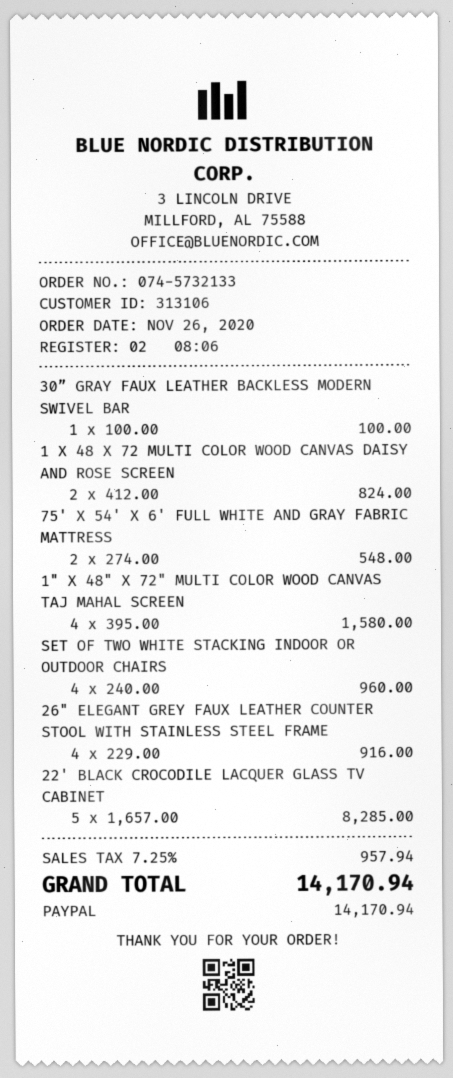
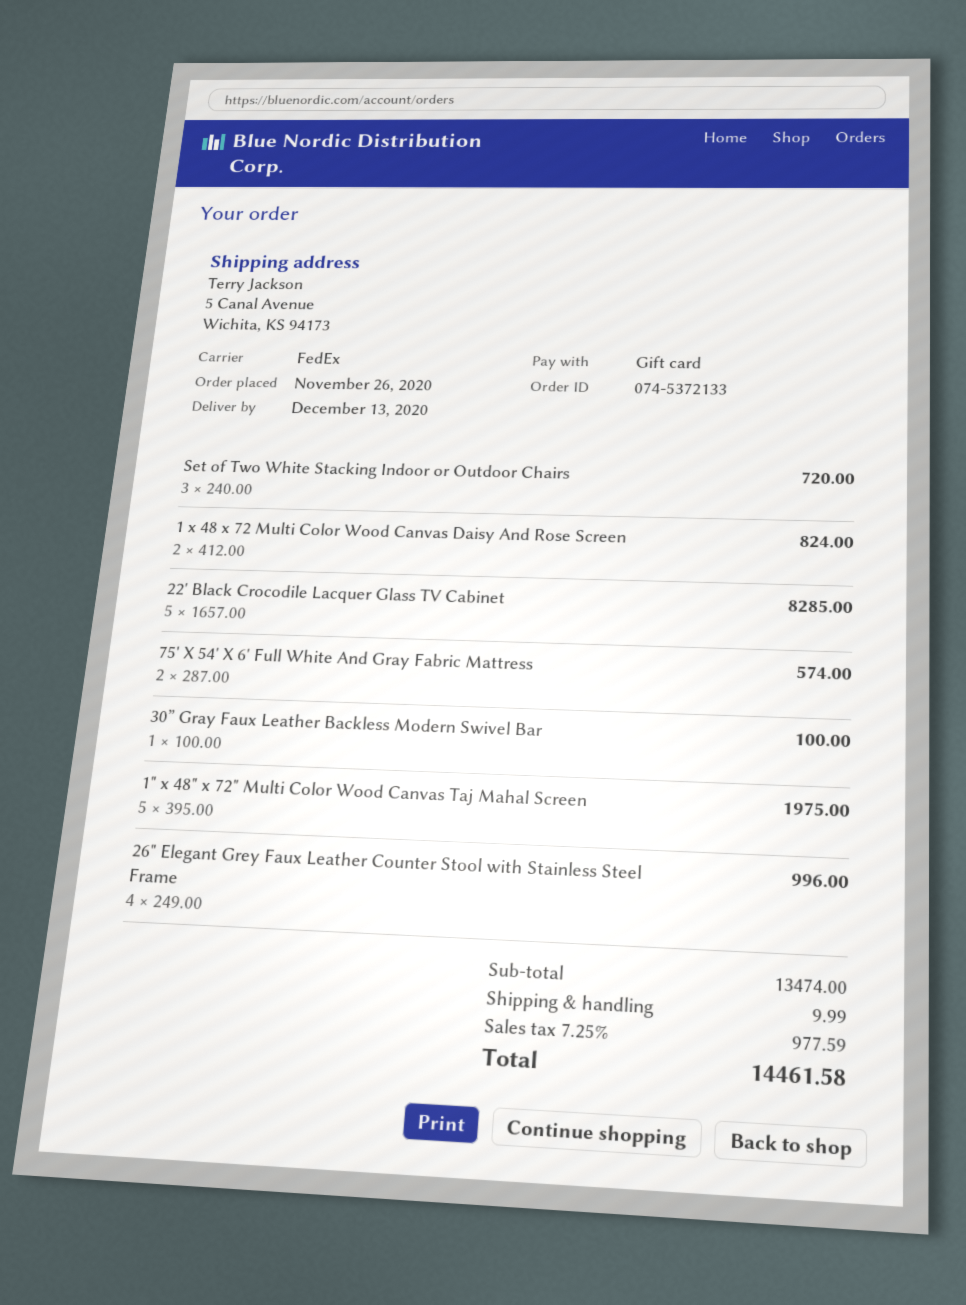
order number: 074-5732133 -> 074-5372133
payment method: PayPal -> gift card
75' X 54' X 6' FULL WHITE AND GRAY FABRIC MATTRESS: 2 x 274.00 = 548.00 -> 2 x 287.00 = 574.00
1" X 48" X 72" MULTI COLOR WOOD CANVAS TAJ MAHAL SCREEN: 4 x 395.00 = 1580.00 -> 5 x 395.00 = 1975.00
SET OF TWO WHITE STACKING INDOOR OR OUTDOOR CHAIRS: 4 x 240.00 = 960.00 -> 3 x 240.00 = 720.00
26" ELEGANT GREY FAUX LEATHER COUNTER STOOL WITH STAINLESS STEEL FRAME: 4 x 229.00 = 916.00 -> 4 x 249.00 = 996.00
shipping: none -> 9.99
tax: 7.25% = 957.94 -> 7.25% = 977.59
total: 14170.94 -> 14461.58

